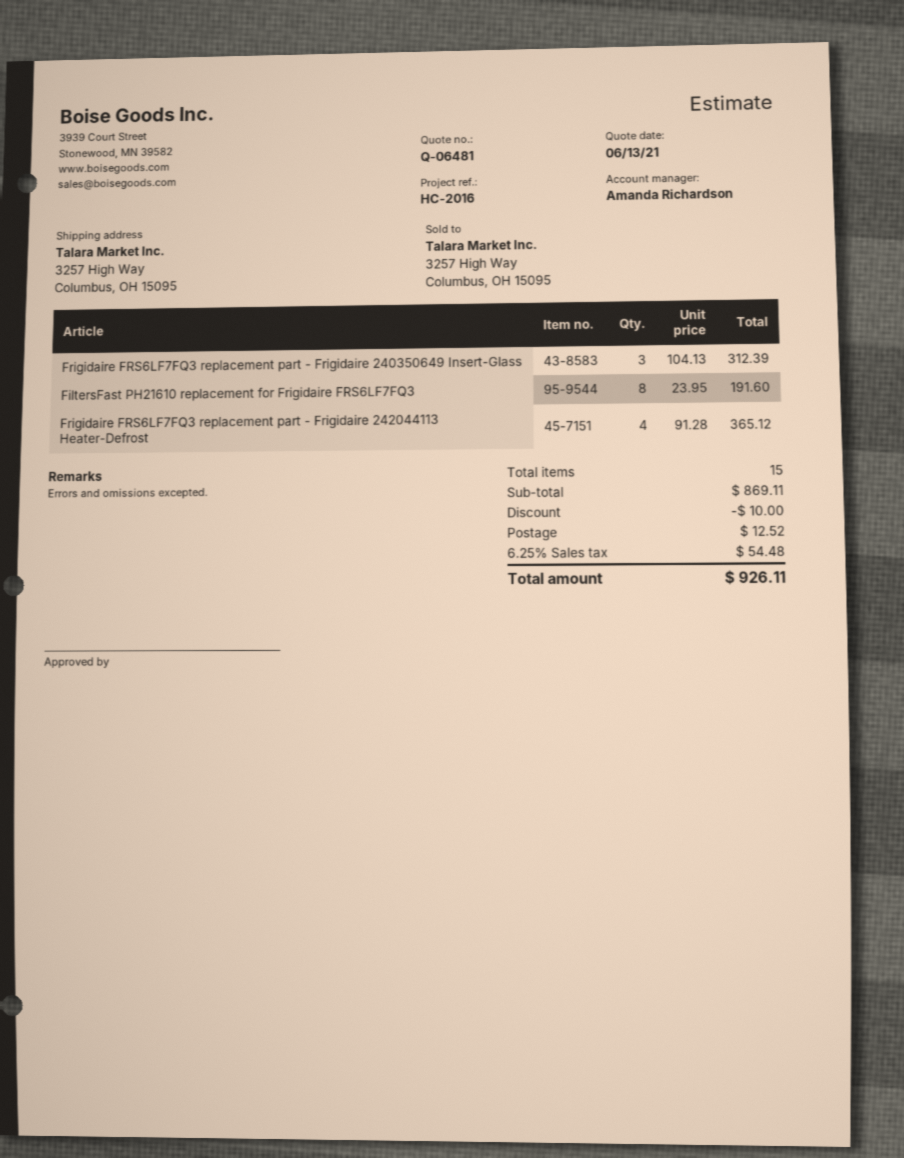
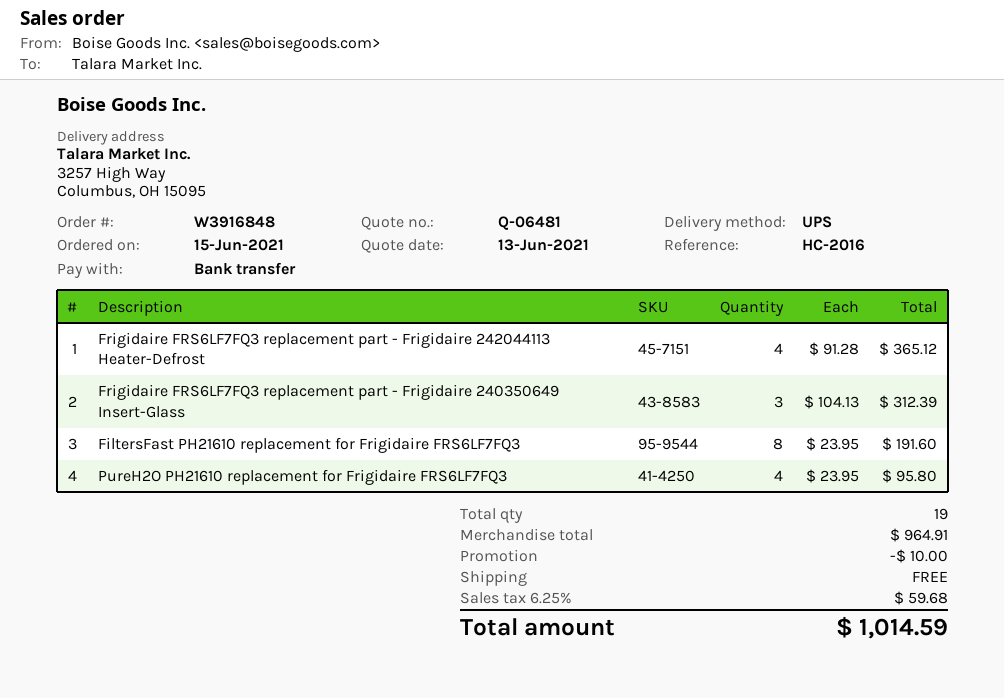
PureH2O PH21610 replacement for Frigidaire FRS6LF7FQ3: none -> 4 x 23.95 = 95.80
total quantity: 15 -> 19
subtotal: 869.11 -> 964.91
shipping: 12.52 -> 0.00
tax: 6.25% = 54.48 -> 6.25% = 59.68
total: 926.11 -> 1014.59

